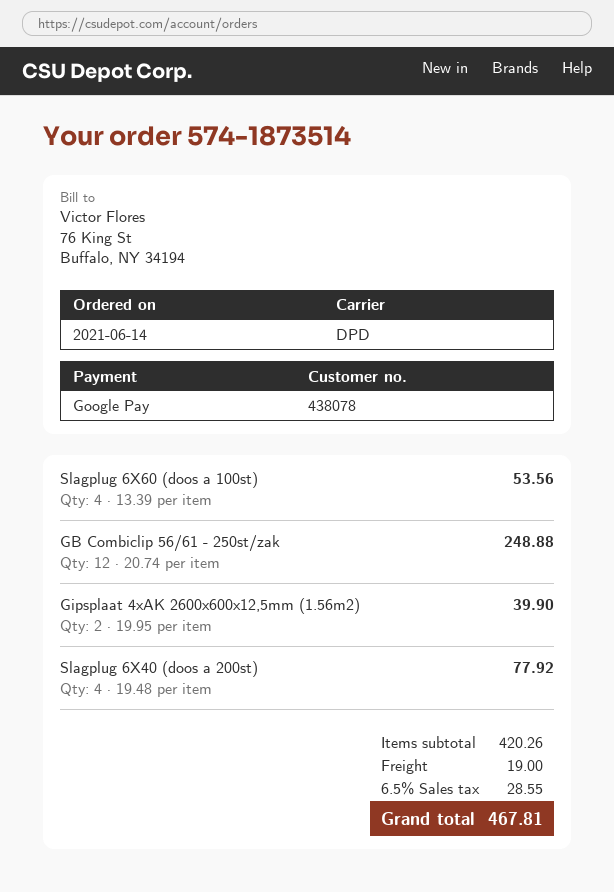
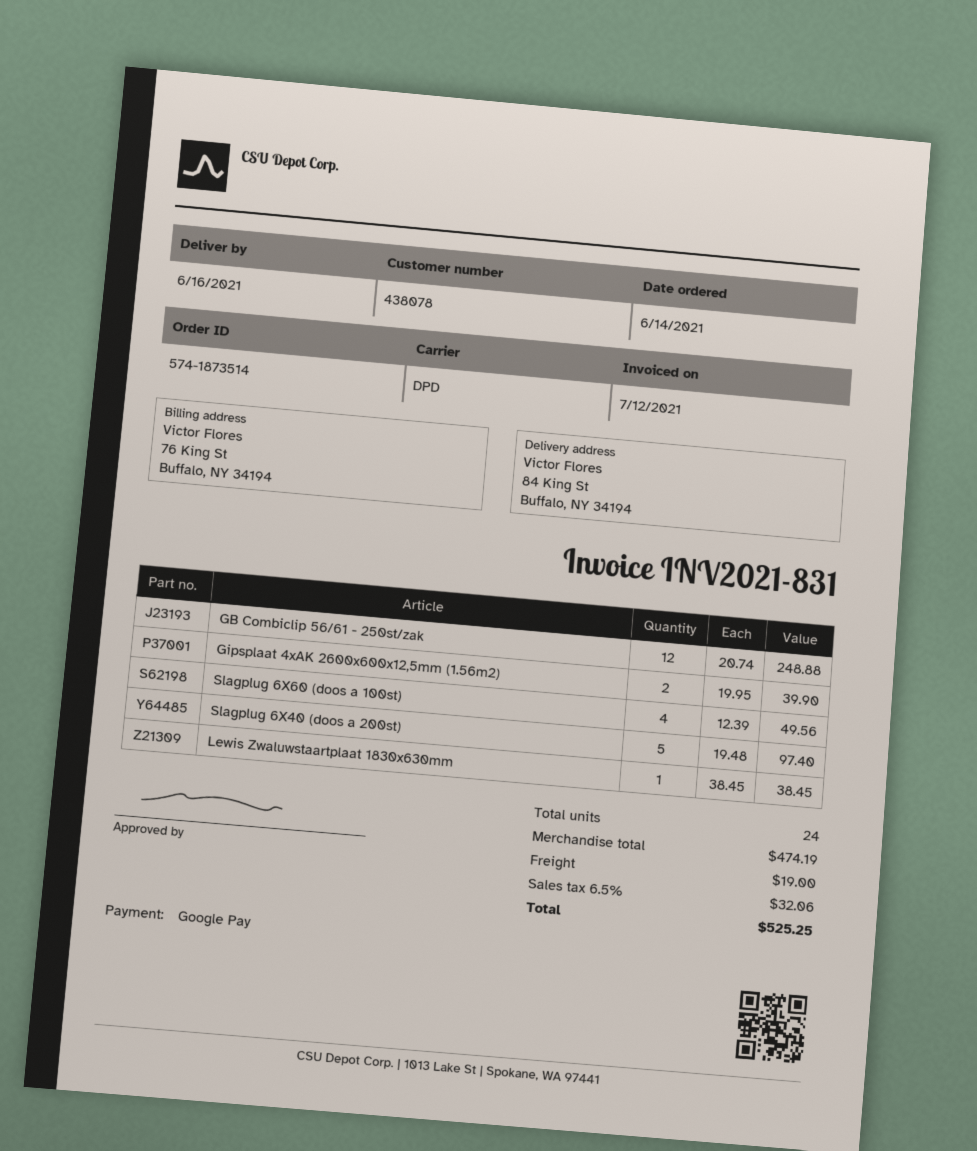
Slagplug 6X60 (doos a 100st): 4 x 13.39 = 53.56 -> 4 x 12.39 = 49.56
Slagplug 6X40 (doos a 200st): 4 x 19.48 = 77.92 -> 5 x 19.48 = 97.40
Lewis Zwaluwstaartplaat 1830x630mm: none -> 1 x 38.45 = 38.45
subtotal: 420.26 -> 474.19
tax: 6.5% = 28.55 -> 6.5% = 32.06
total: 467.81 -> 525.25

